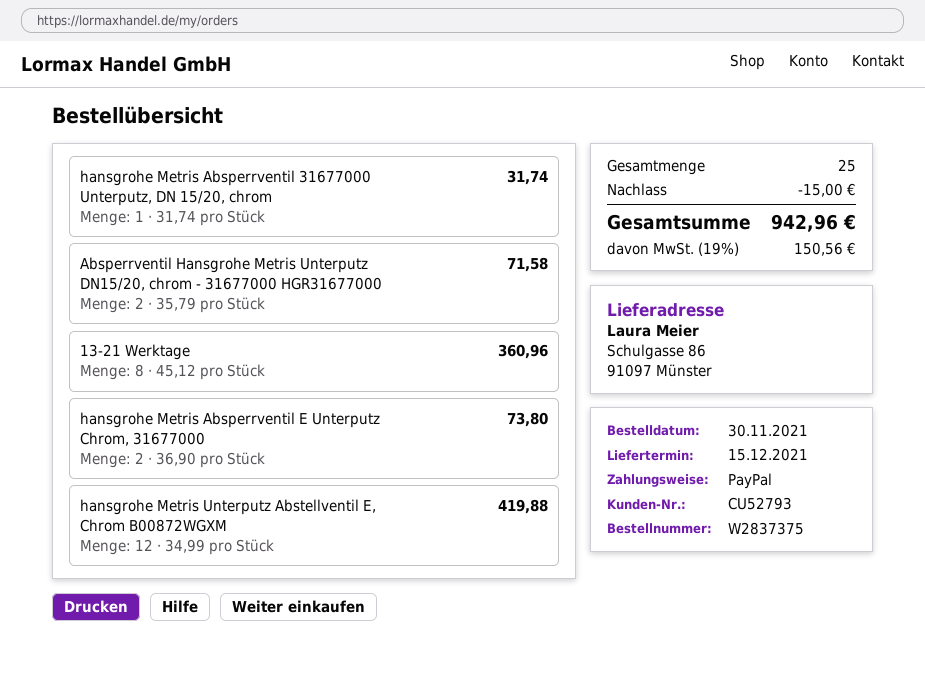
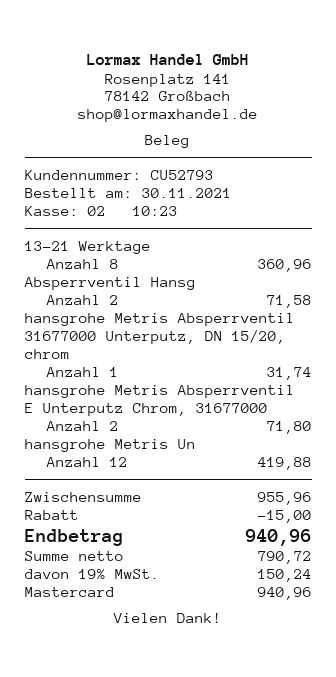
payment method: PayPal -> Mastercard
hansgrohe Metris Absperrventil E Unterputz Chrom, 31677000: 2 for 73.80 -> 2 for 71.80
tax: 19% = 150.56 -> 19% = 150.24
total: 942.96 -> 940.96

